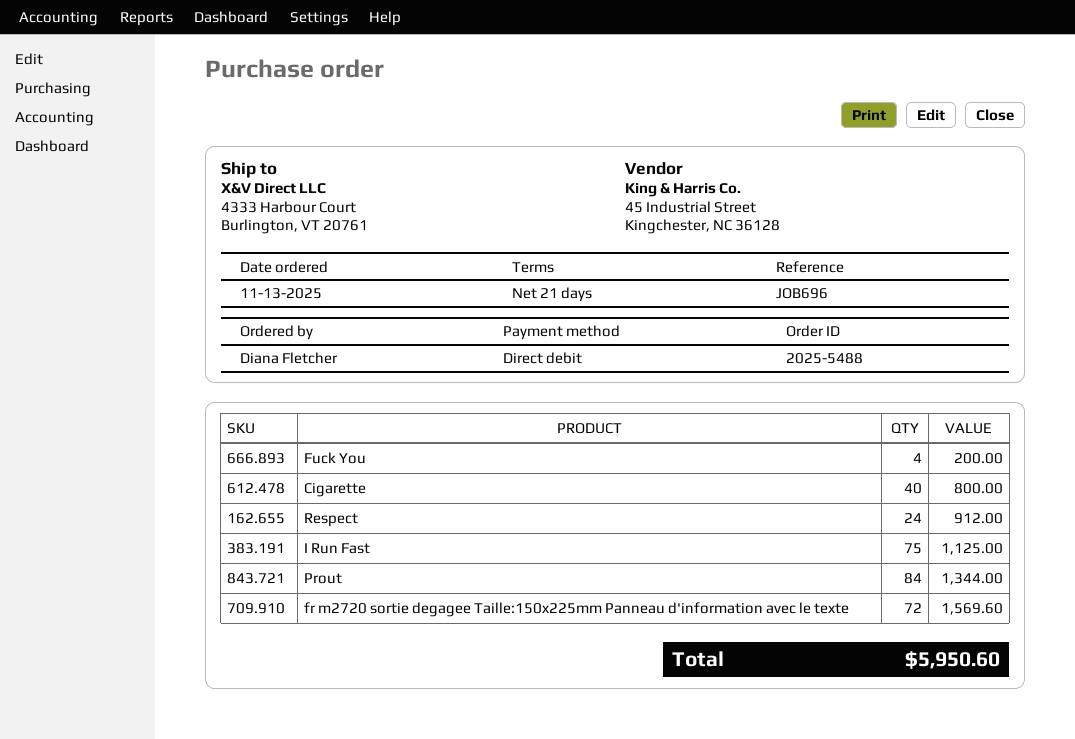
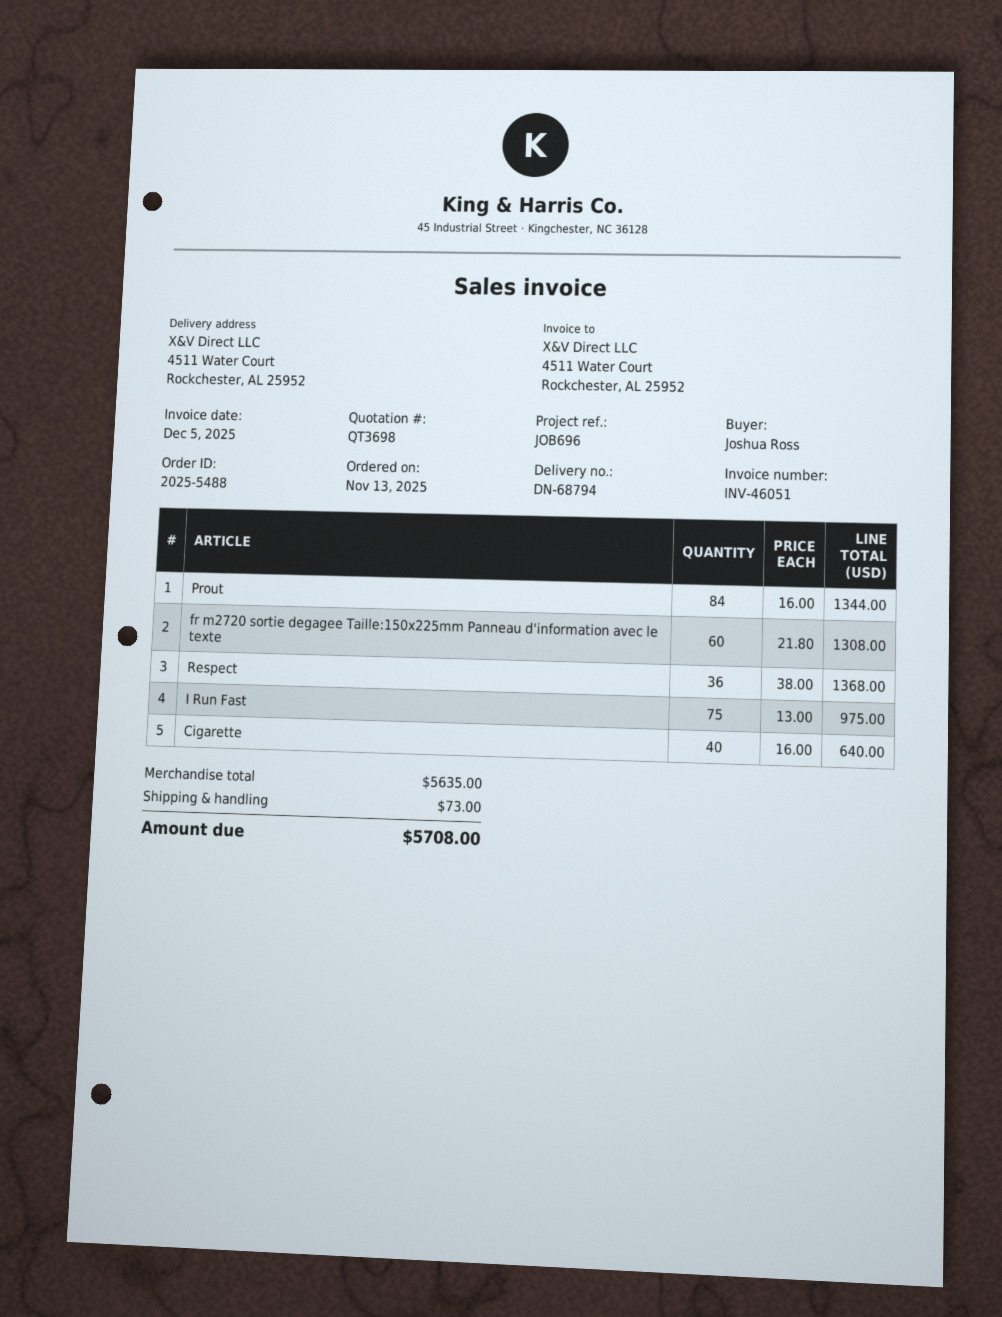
ordered by: Diana Fletcher -> Joshua Ross
ship to: 4333 Harbour Court, Burlington, VT 20761 -> 4511 Water Court, Rockchester, AL 25952
Fuck You: 4 for 200.00 -> none
Cigarette: 40 for 800.00 -> 40 for 640.00
Respect: 24 for 912.00 -> 36 for 1368.00
I Run Fast: 75 for 1125.00 -> 75 for 975.00
fr m2720 sortie degagee Taille:150x225mm Panneau d'information avec le texte: 72 for 1569.60 -> 60 for 1308.00
shipping: none -> 73.00
total: 5950.60 -> 5708.00

